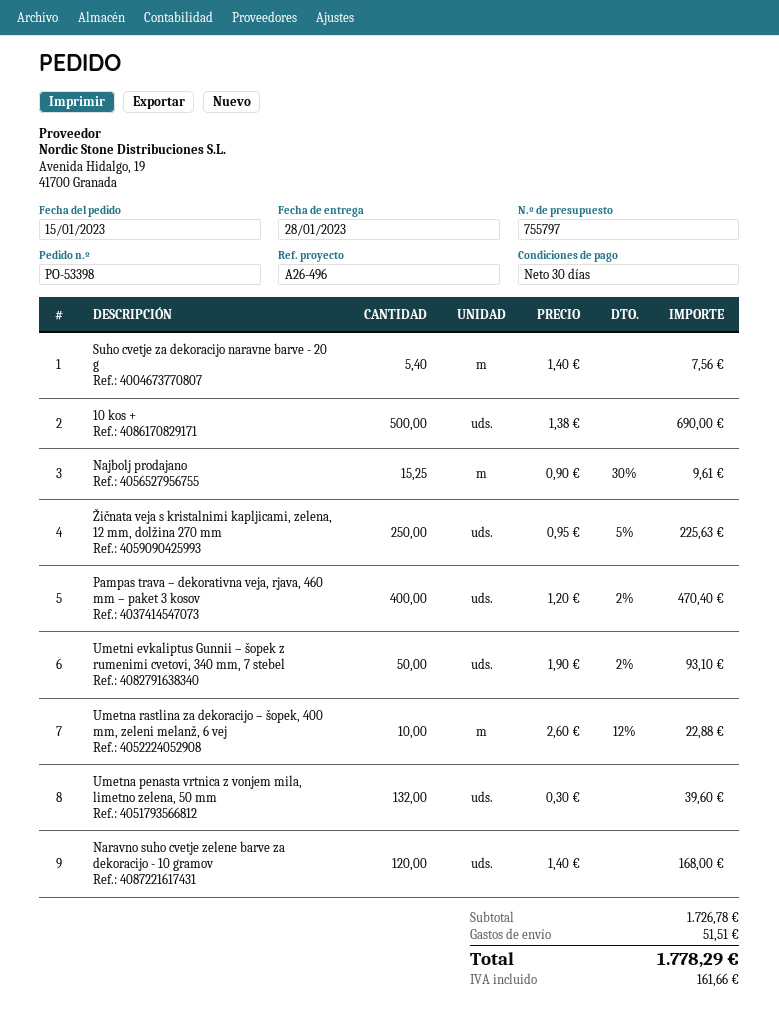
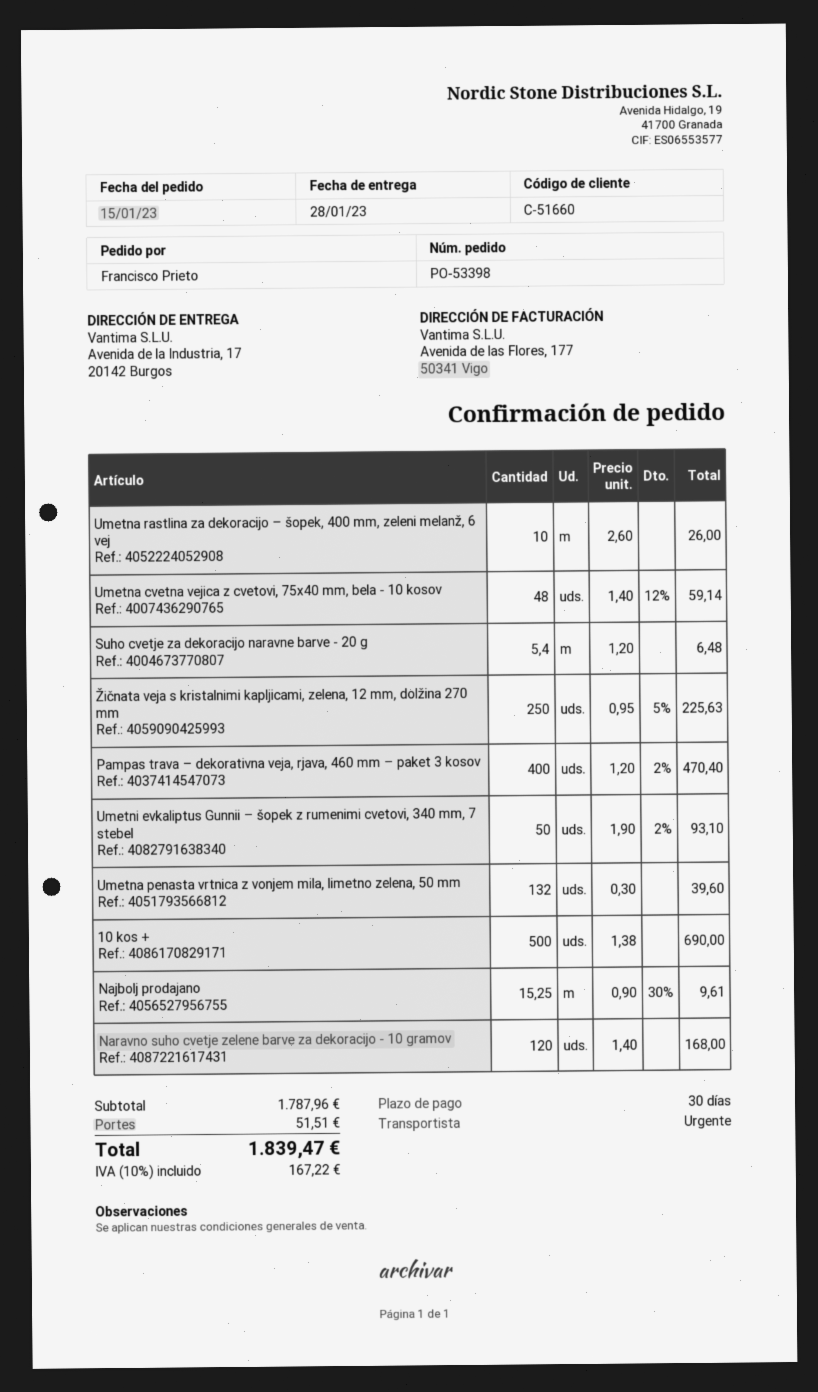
Suho cvetje za dekoracijo naravne barve - 20 g: 5.4 x 1.40 = 7.56 -> 5.4 x 1.20 = 6.48
Umetna rastlina za dekoracijo – šopek, 400 mm, zeleni melanž, 6 vej: 10 x 2.60 - 12% = 22.88 -> 10 x 2.60 = 26.00
Umetna cvetna vejica z cvetovi, 75x40 mm, bela - 10 kosov: none -> 48 x 1.40 - 12% = 59.14
subtotal: 1726.78 -> 1787.96
tax: 161.66 -> 167.22
total: 1778.29 -> 1839.47

